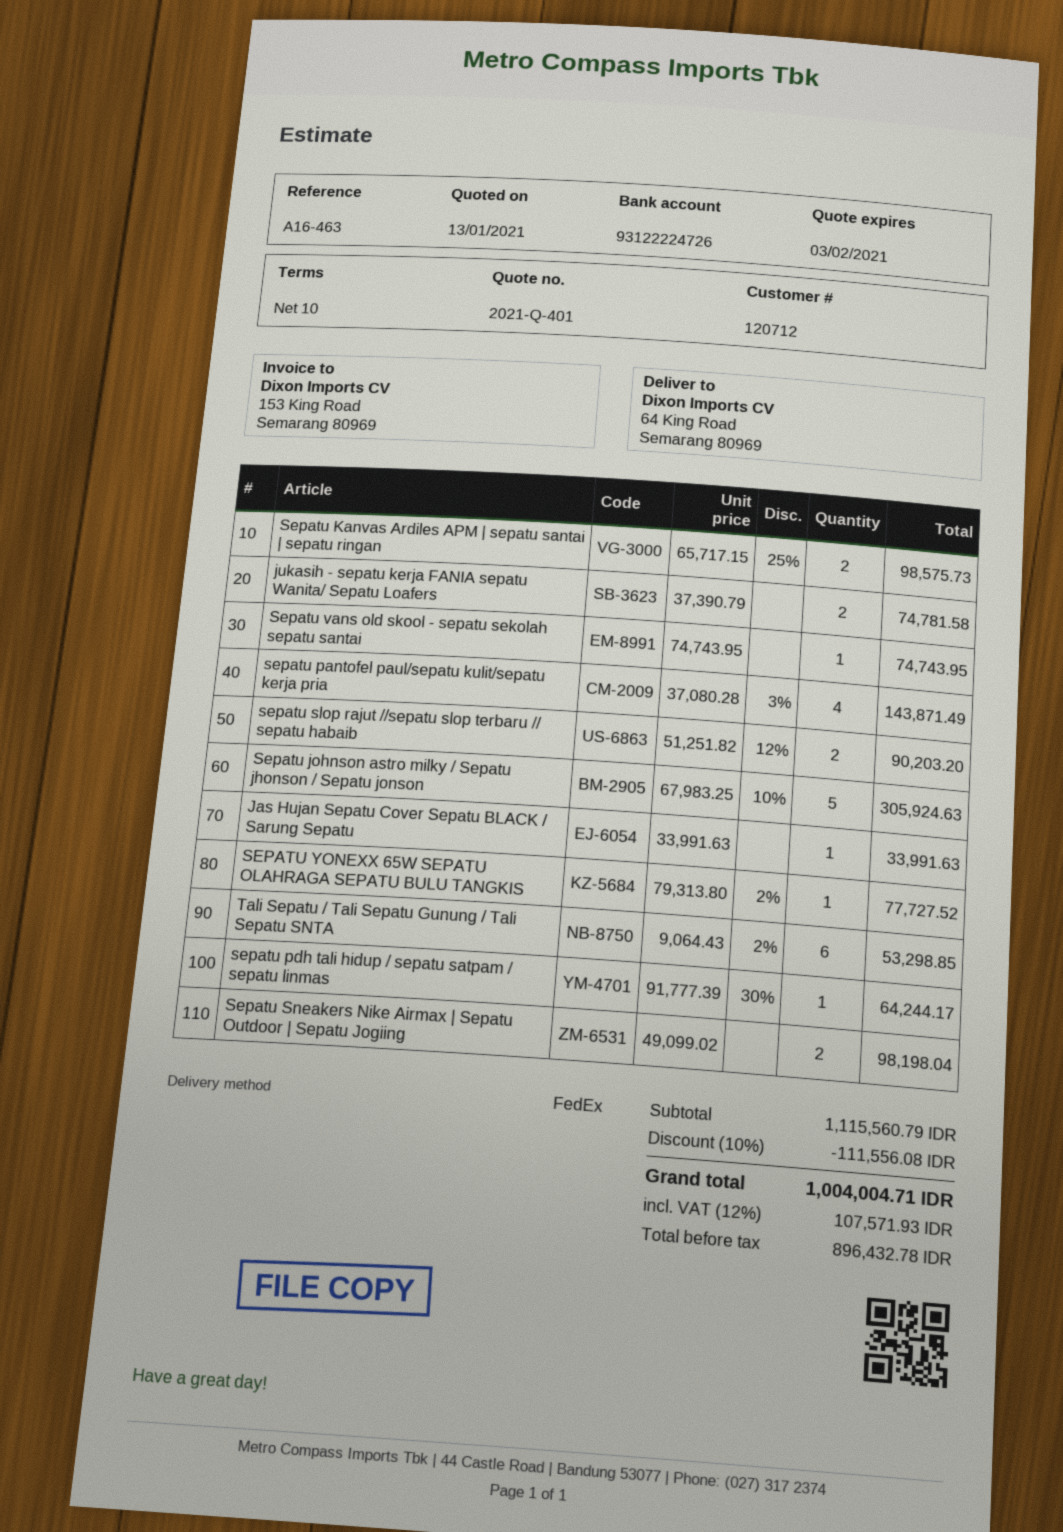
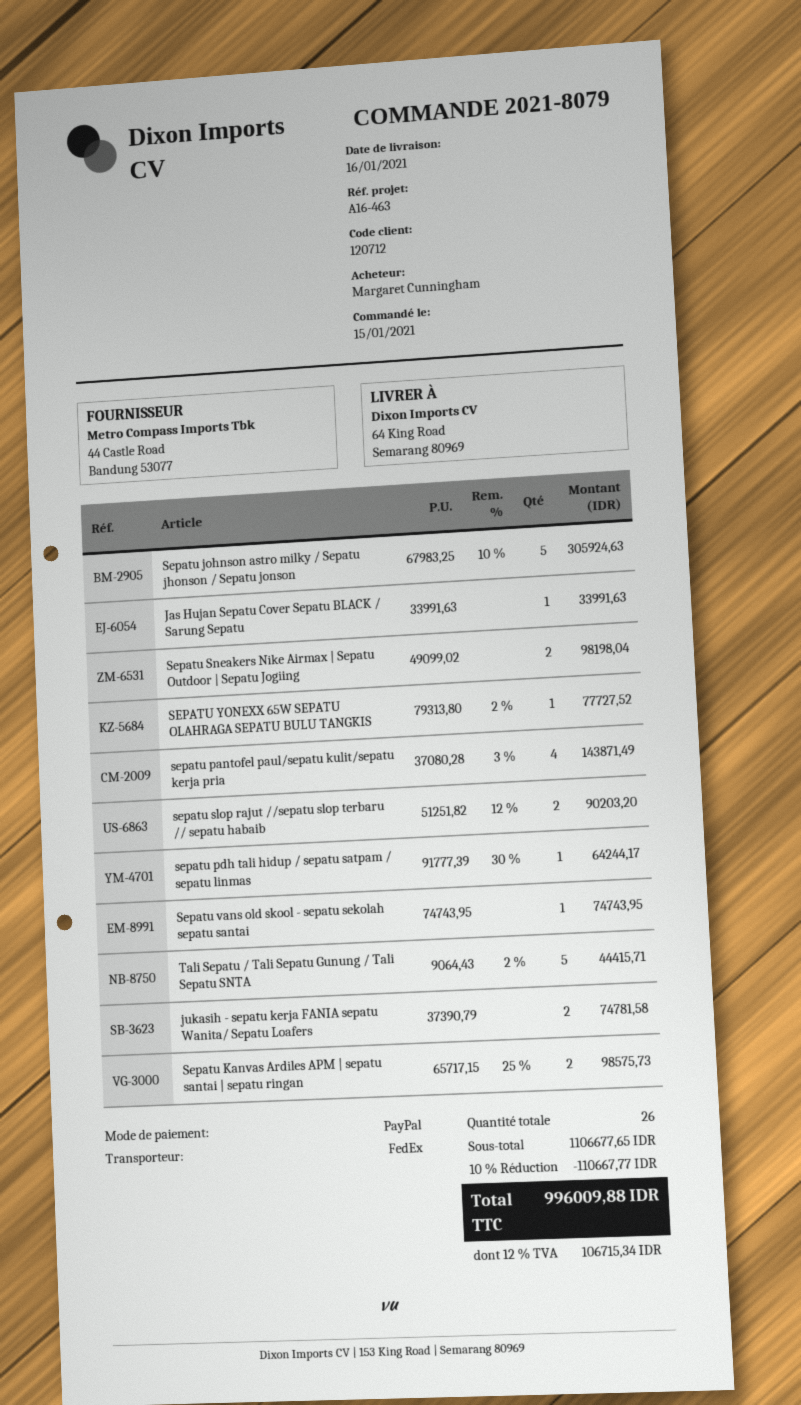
Tali Sepatu / Tali Sepatu Gunung / Tali Sepatu SNTA: 6 x 9064.43 - 2% = 53298.85 -> 5 x 9064.43 - 2% = 44415.71
subtotal: 1115560.79 -> 1106677.65
discount: 10% = 111556.08 -> 10% = 110667.77
tax: 12% = 107571.93 -> 12% = 106715.34
total: 1004004.71 -> 996009.88

